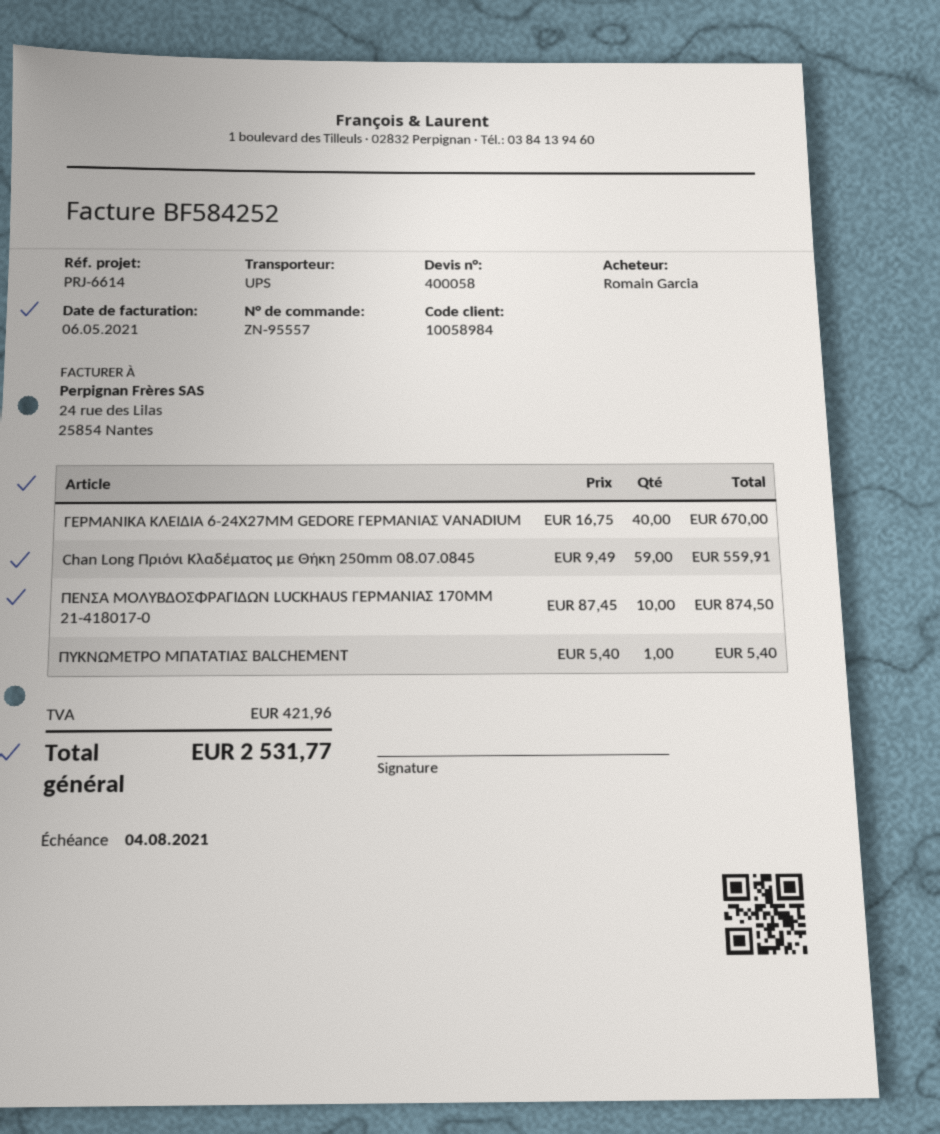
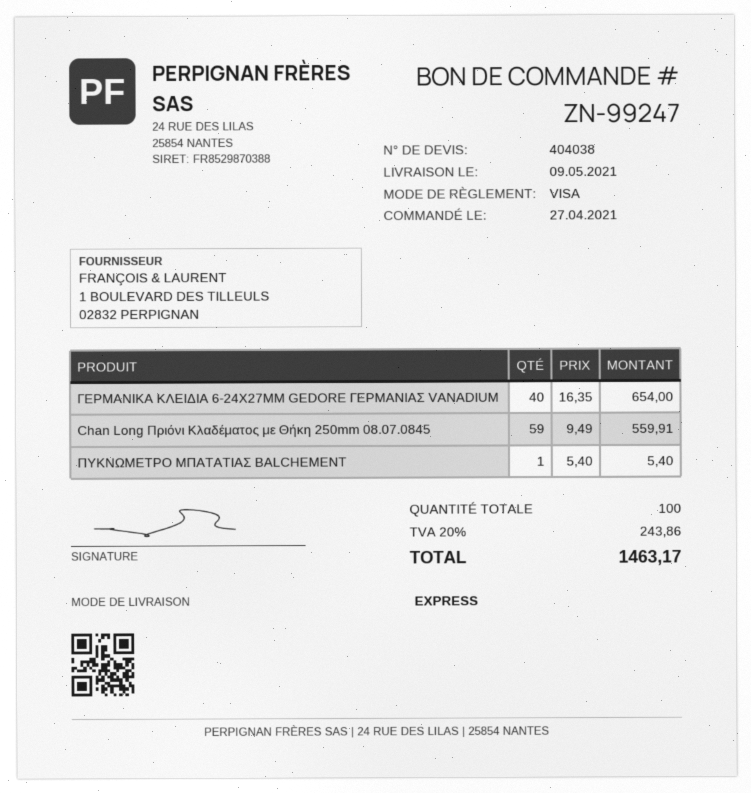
quote number: 400058 -> 404038
order number: ZN-95557 -> ZN-99247
shipping method: UPS -> express
ΓΕΡΜΑΝΙΚΑ ΚΛΕΙΔΙΑ 6-24Χ27ΜΜ GEDORE ΓΕΡΜΑΝΙΑΣ VANADIUM: 40 x 16.75 = 670.00 -> 40 x 16.35 = 654.00
ΠΕΝΣΑ ΜΟΛΥΒΔΟΣΦΡΑΓΙΔΩΝ LUCKHAUS ΓΕΡΜΑΝΙΑΣ 170MM 21-418017-0: 10 x 87.45 = 874.50 -> none
tax: 421.96 -> 243.86
total: 2531.77 -> 1463.17

